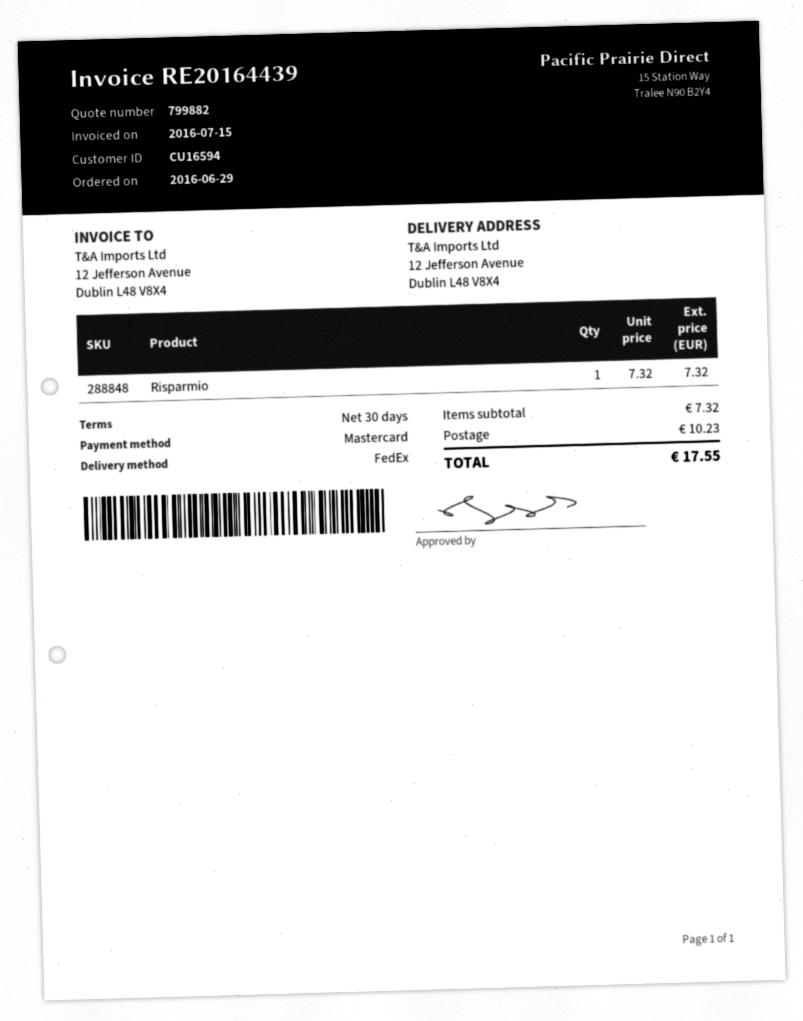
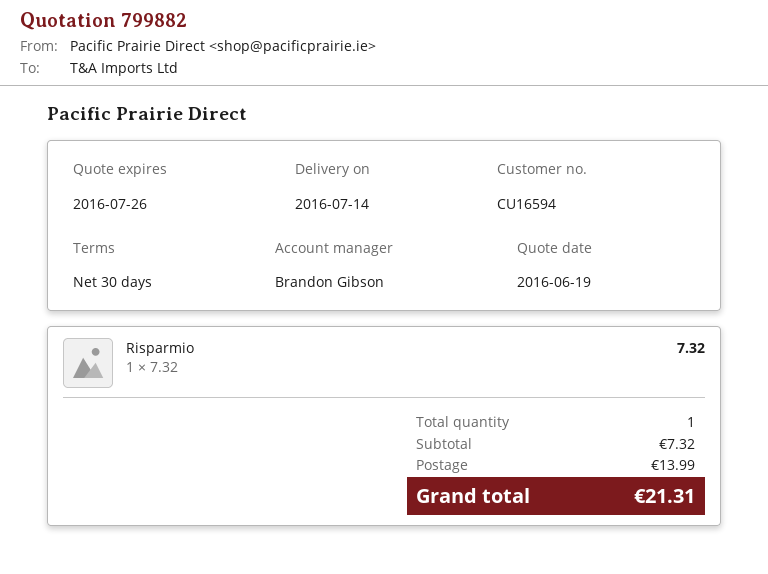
shipping: 10.23 -> 13.99
total: 17.55 -> 21.31

